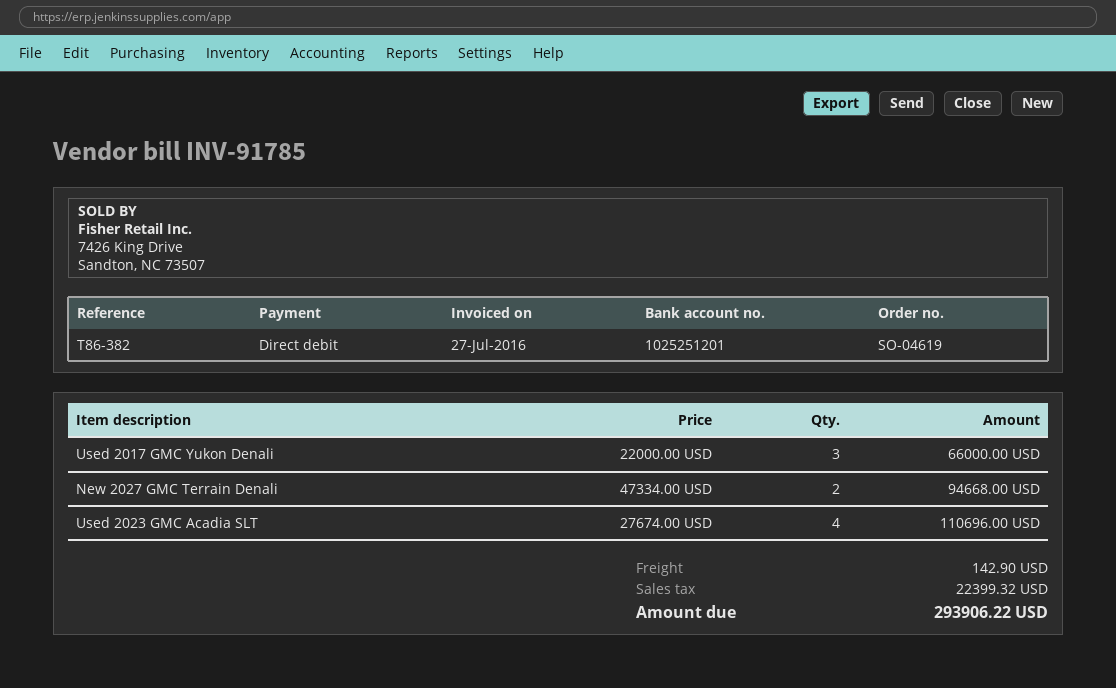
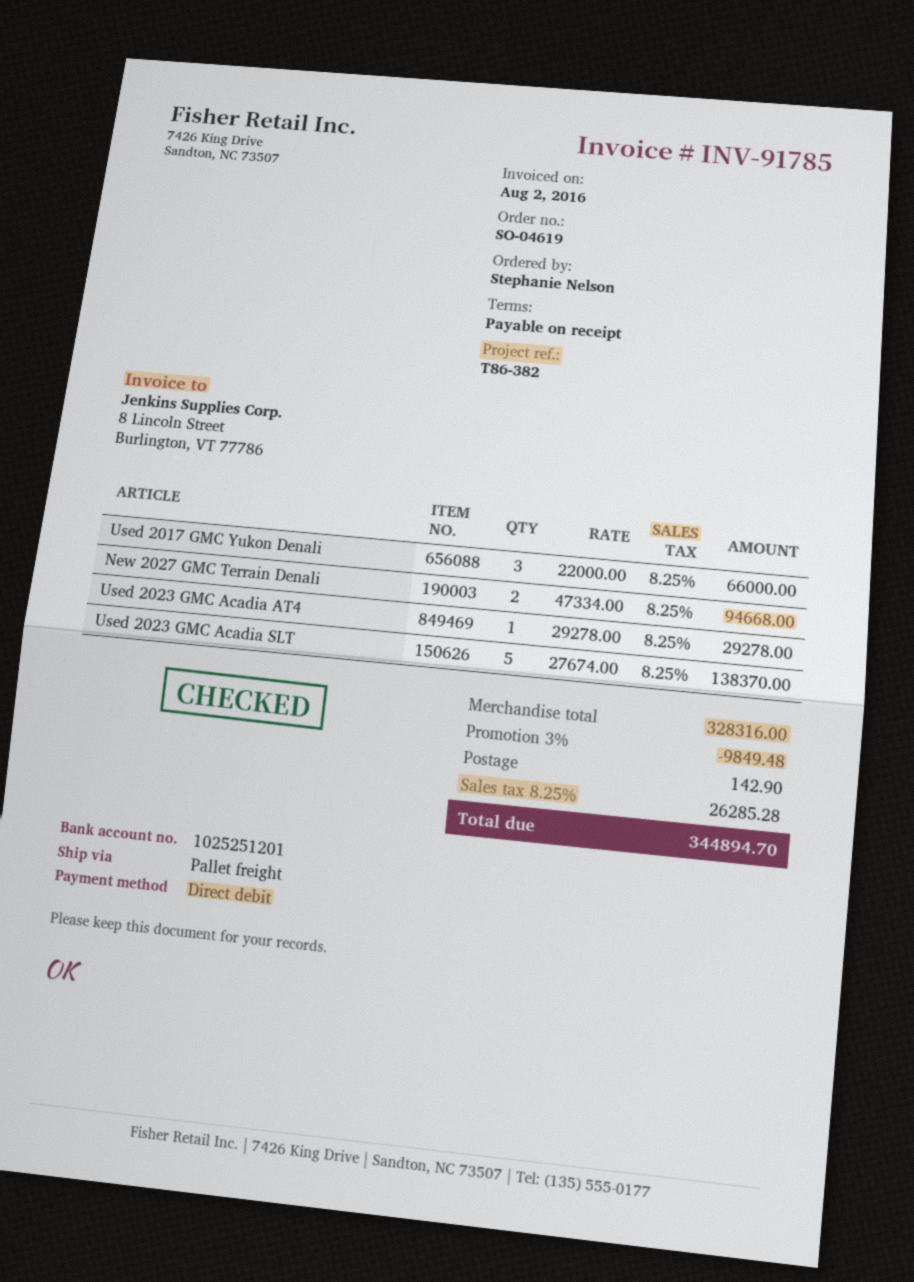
invoice date: 2016-07-27 -> 2016-08-02
Used 2023 GMC Acadia SLT: 4 x 27674.00 = 110696.00 -> 5 x 27674.00 = 138370.00
Used 2023 GMC Acadia AT4: none -> 1 x 29278.00 = 29278.00
discount: none -> 3% = 9849.48
tax: 22399.32 -> 26285.28
total: 293906.22 -> 344894.70

